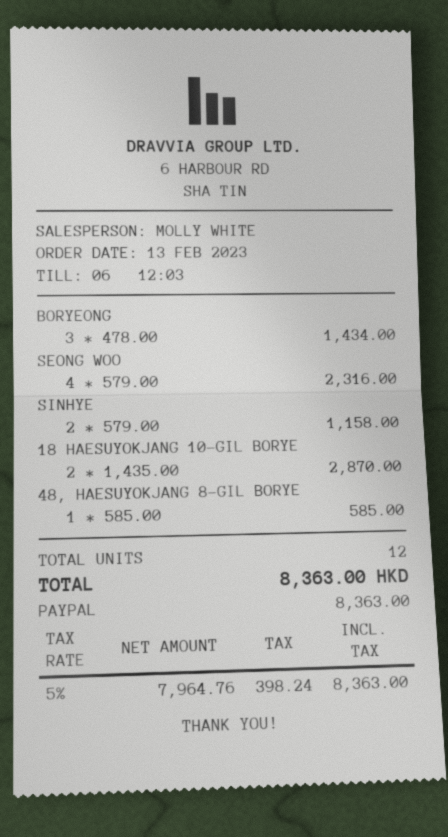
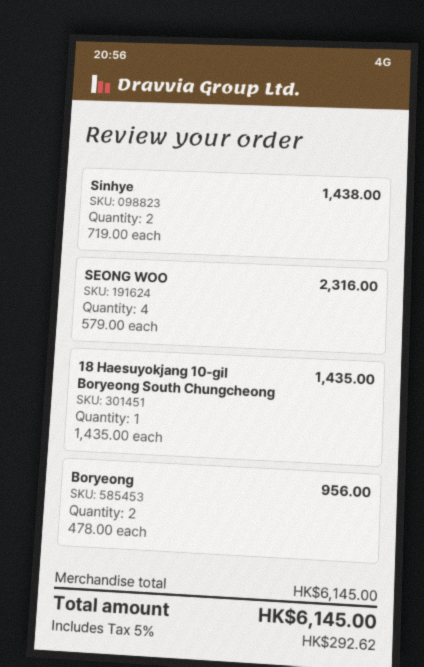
BORYEONG: 3 x 478.00 = 1434.00 -> 2 x 478.00 = 956.00
SINHYE: 2 x 579.00 = 1158.00 -> 2 x 719.00 = 1438.00
18 HAESUYOKJANG 10-GIL BORYE: 2 x 1435.00 = 2870.00 -> 1 x 1435.00 = 1435.00
48, HAESUYOKJANG 8-GIL BORYE: 1 x 585.00 = 585.00 -> none
tax: 5% = 398.24 -> 5% = 292.62
total: 8363.00 -> 6145.00

